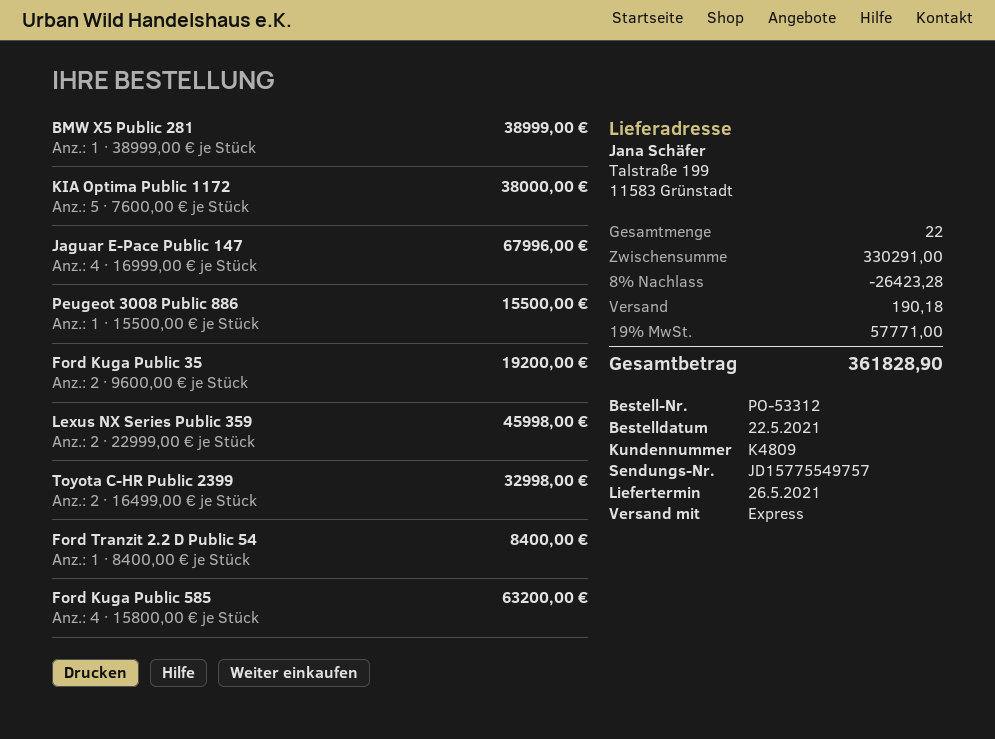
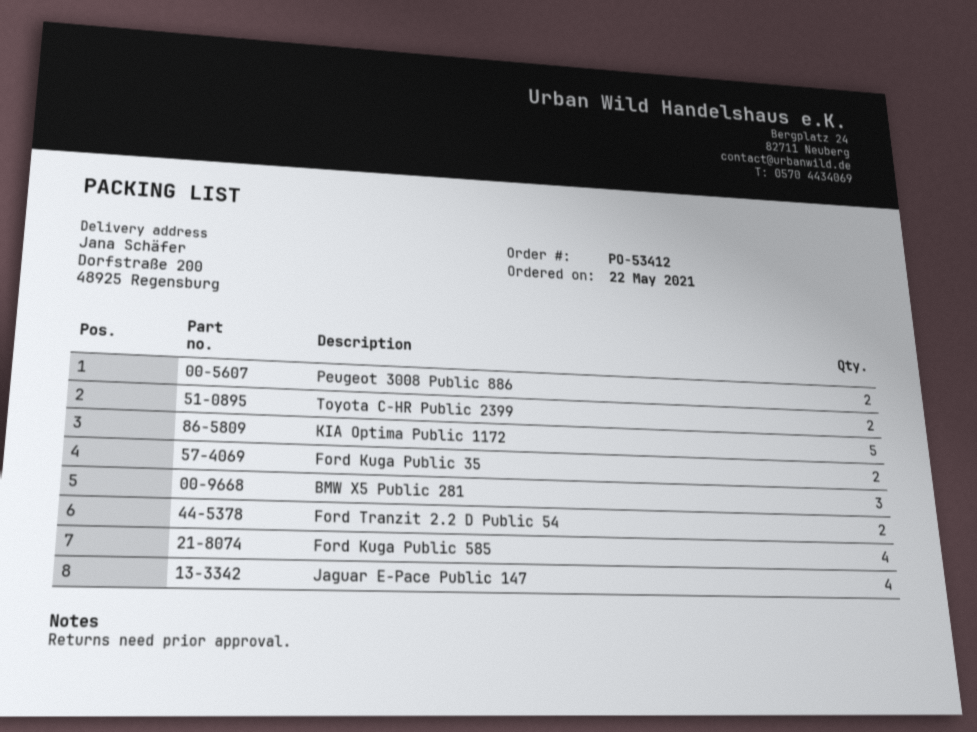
order number: PO-53312 -> PO-53412
ship to: Talstraße 199, 11583 Grünstadt -> Dorfstraße 200, 48925 Regensburg
BMW X5 Public 281: 1 -> 3
Peugeot 3008 Public 886: 1 -> 2
Lexus NX Series Public 359: 2 -> none
Ford Tranzit 2.2 D Public 54: 1 -> 2

